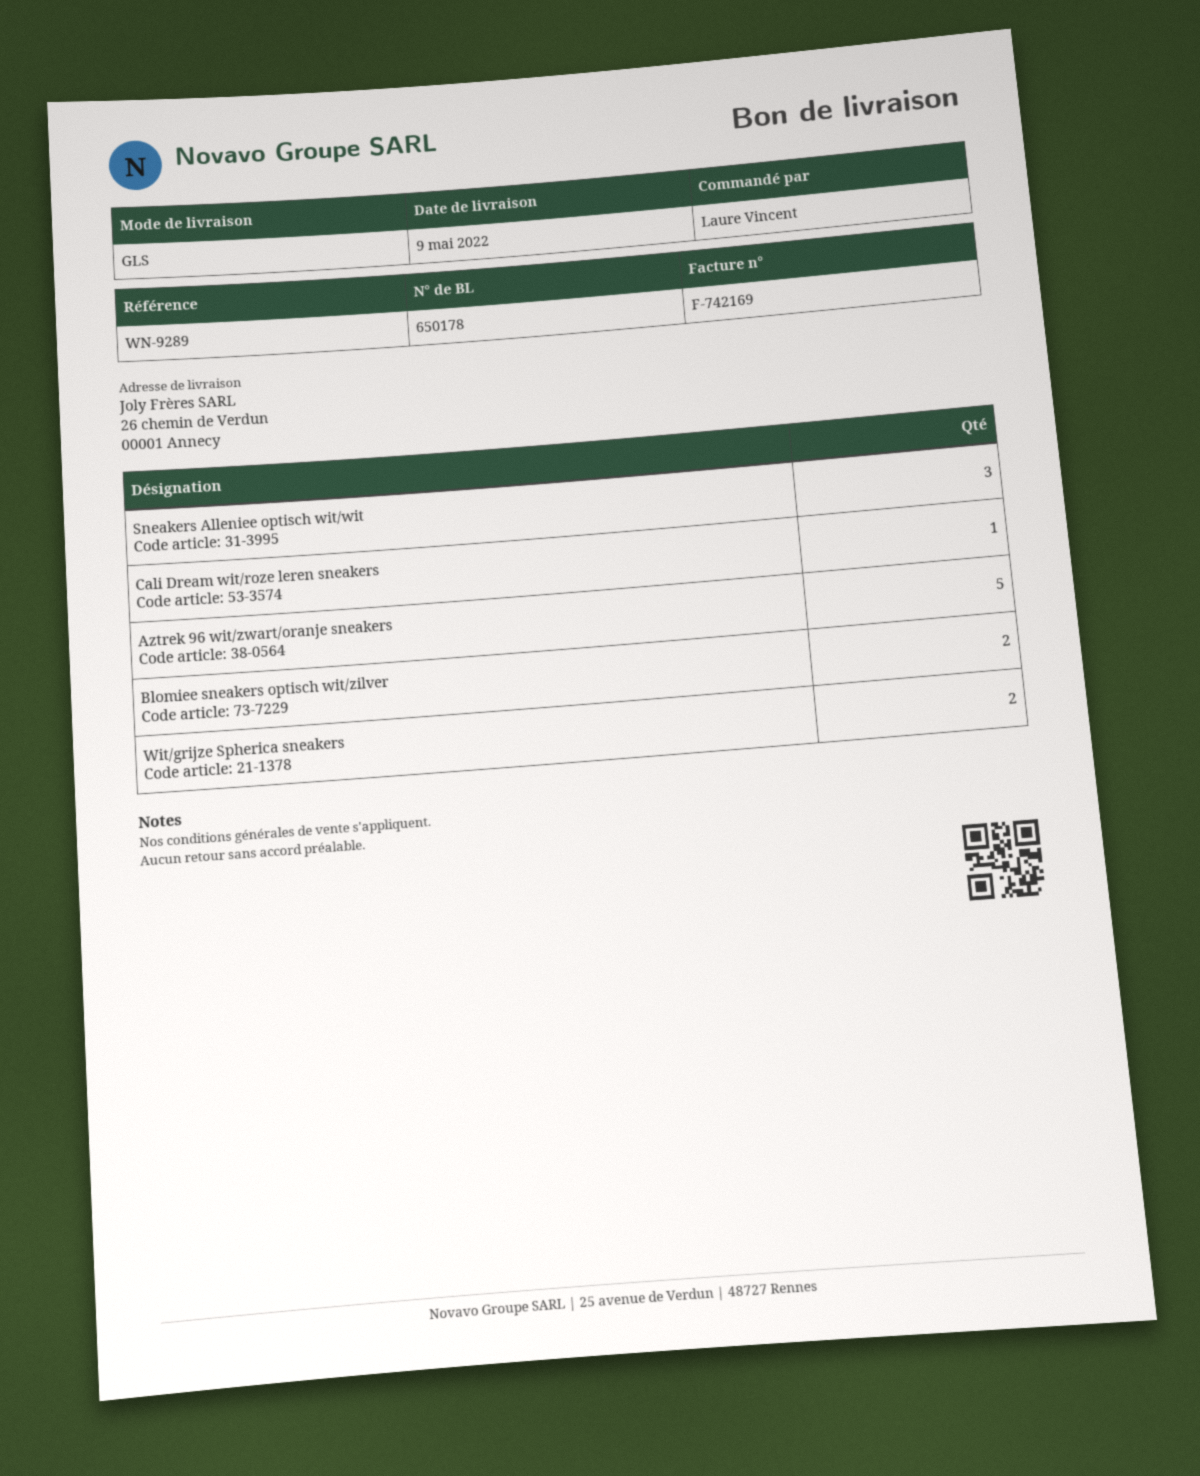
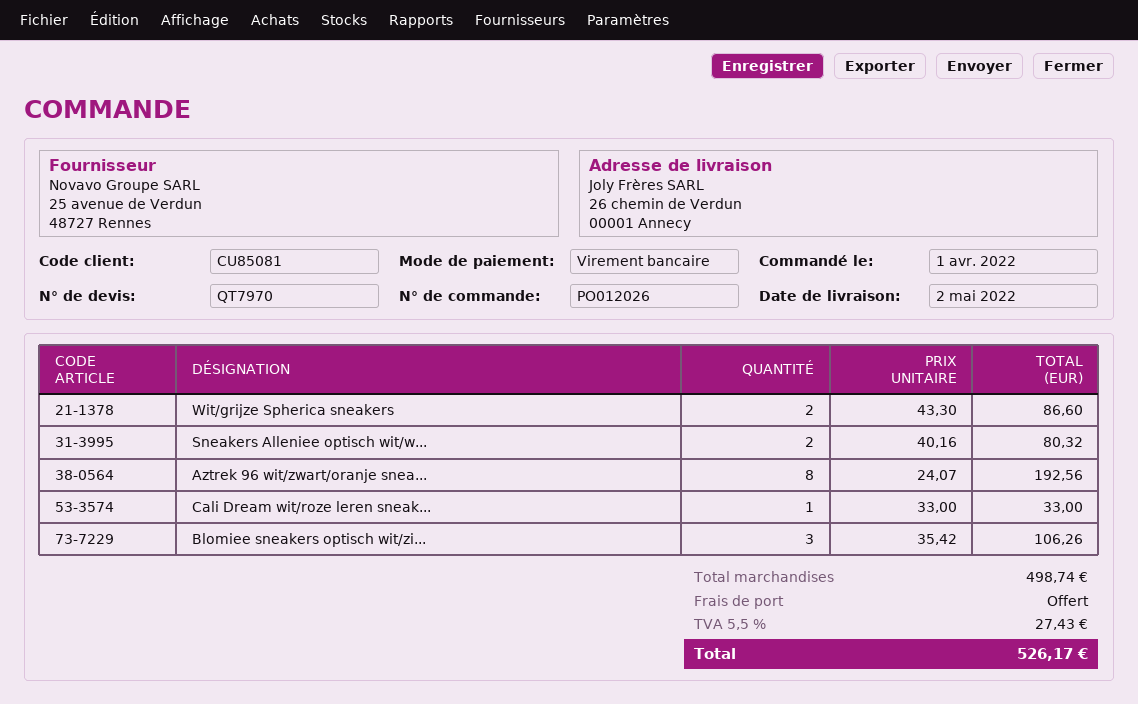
delivery date: 2022-05-09 -> 2022-05-02
Sneakers Alleniee optisch wit/wit: 3 -> 2
Aztrek 96 wit/zwart/oranje sneakers: 5 -> 8
Blomiee sneakers optisch wit/zilver: 2 -> 3

